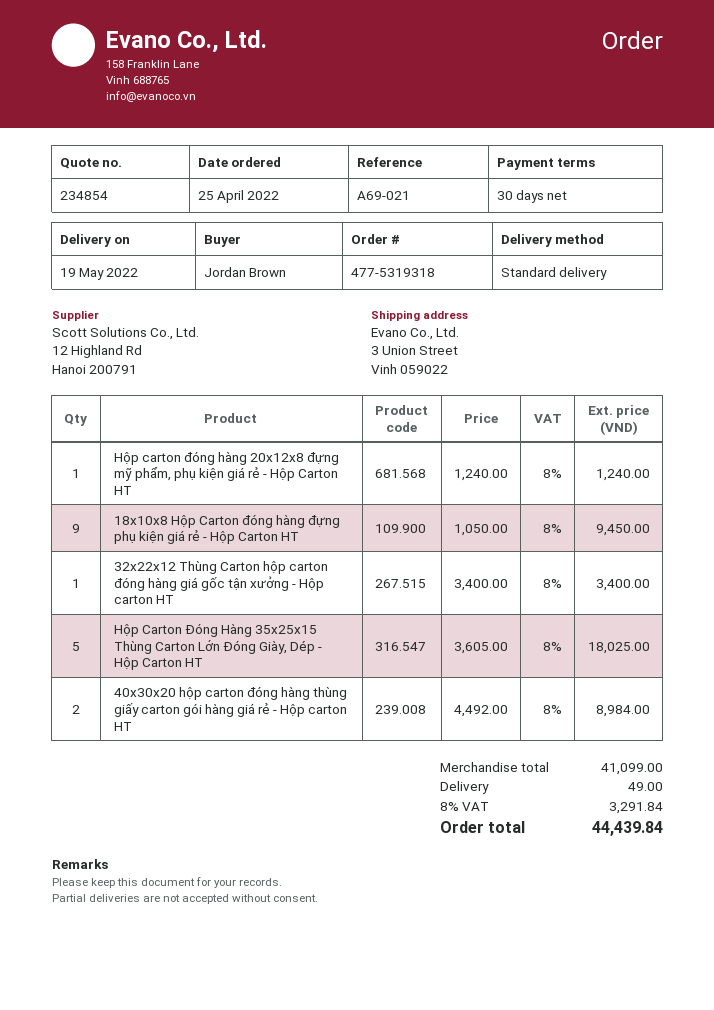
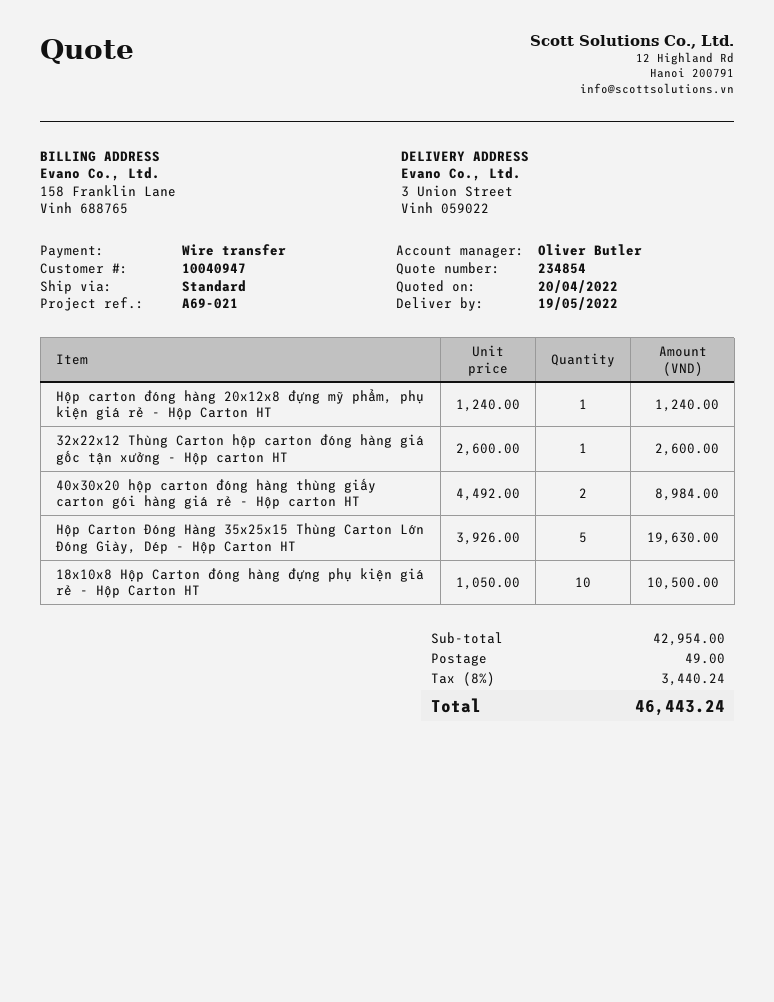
18x10x8 Hộp Carton đóng hàng đựng phụ kiện giá rẻ - Hộp Carton HT: 9 x 1050.00 = 9450.00 -> 10 x 1050.00 = 10500.00
32x22x12 Thùng Carton hộp carton đóng hàng giá gốc tận xưởng - Hộp carton HT: 1 x 3400.00 = 3400.00 -> 1 x 2600.00 = 2600.00
Hộp Carton Đóng Hàng 35x25x15 Thùng Carton Lớn Đóng Giày, Dép - Hộp Carton HT: 5 x 3605.00 = 18025.00 -> 5 x 3926.00 = 19630.00
subtotal: 41099.00 -> 42954.00
tax: 8% = 3291.84 -> 8% = 3440.24
total: 44439.84 -> 46443.24

